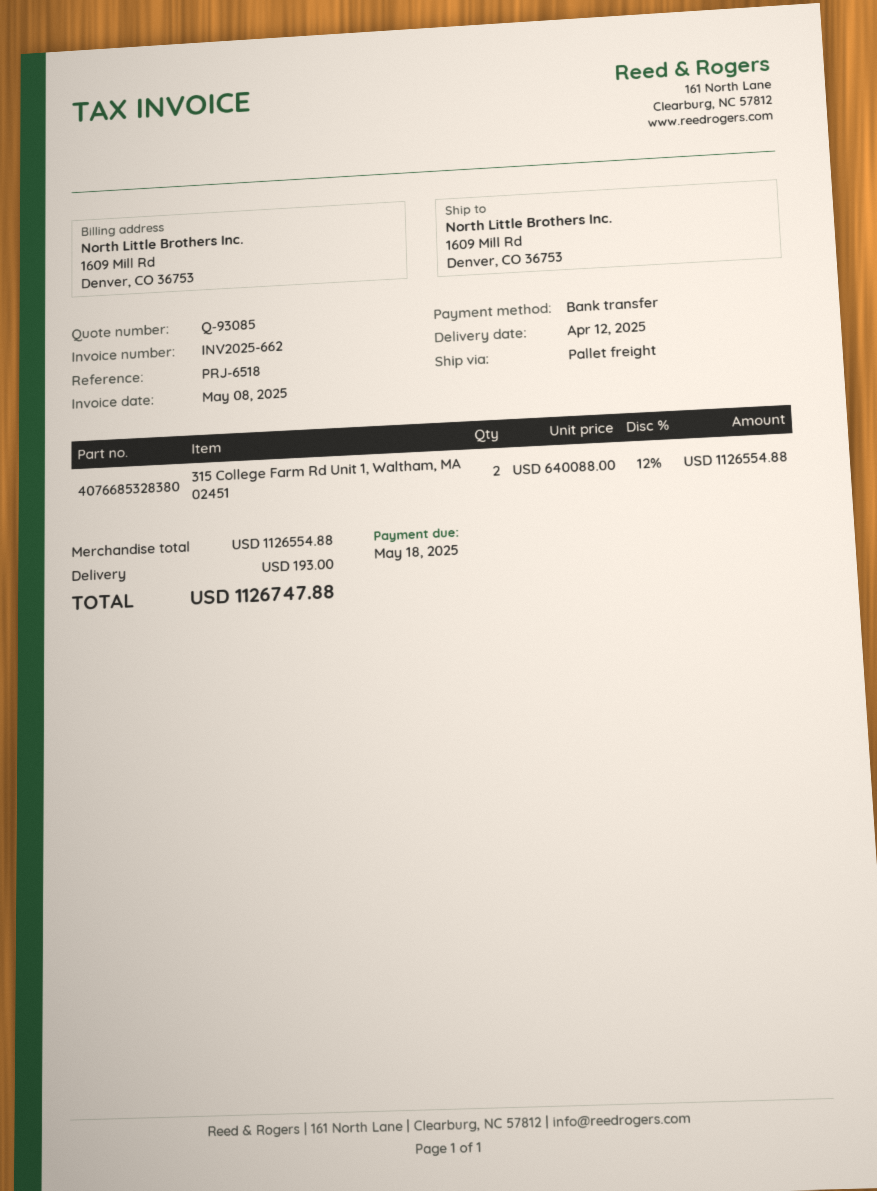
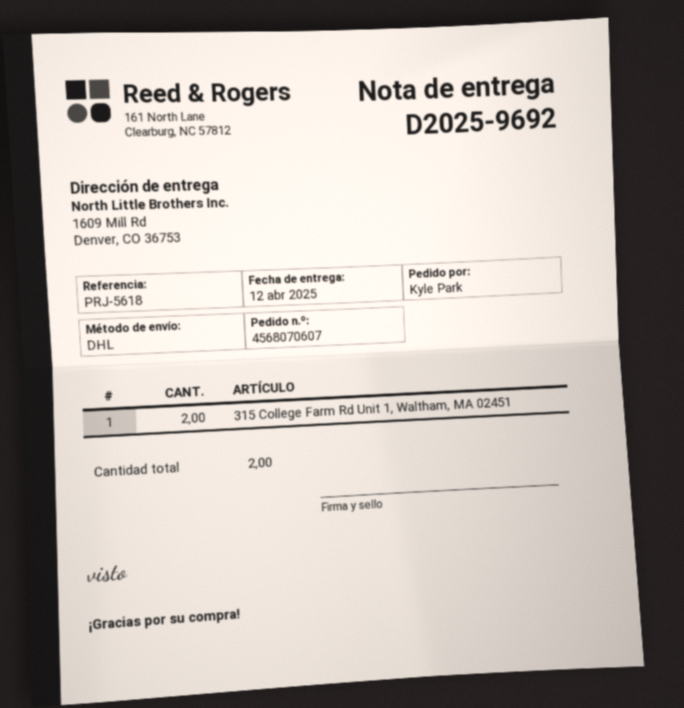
reference: PRJ-6518 -> PRJ-5618
shipping method: pallet freight -> DHL

